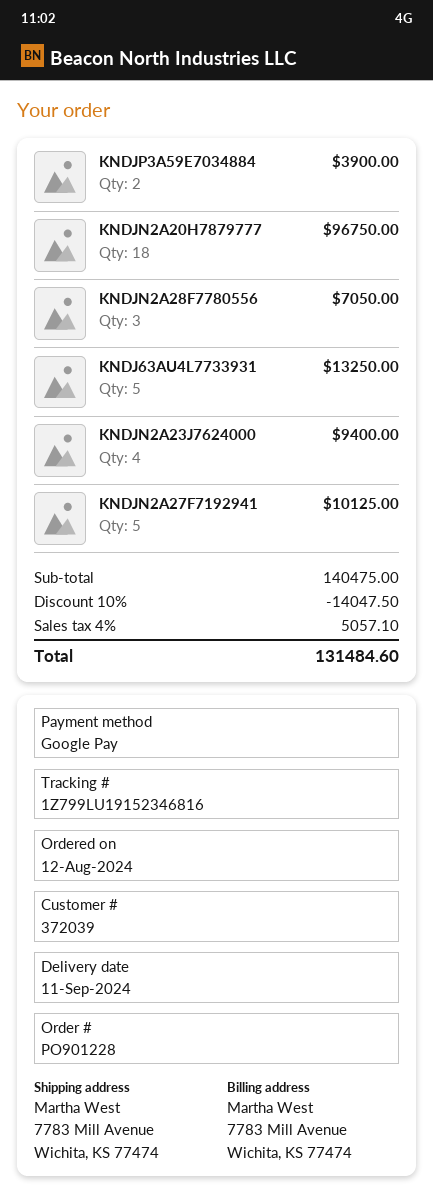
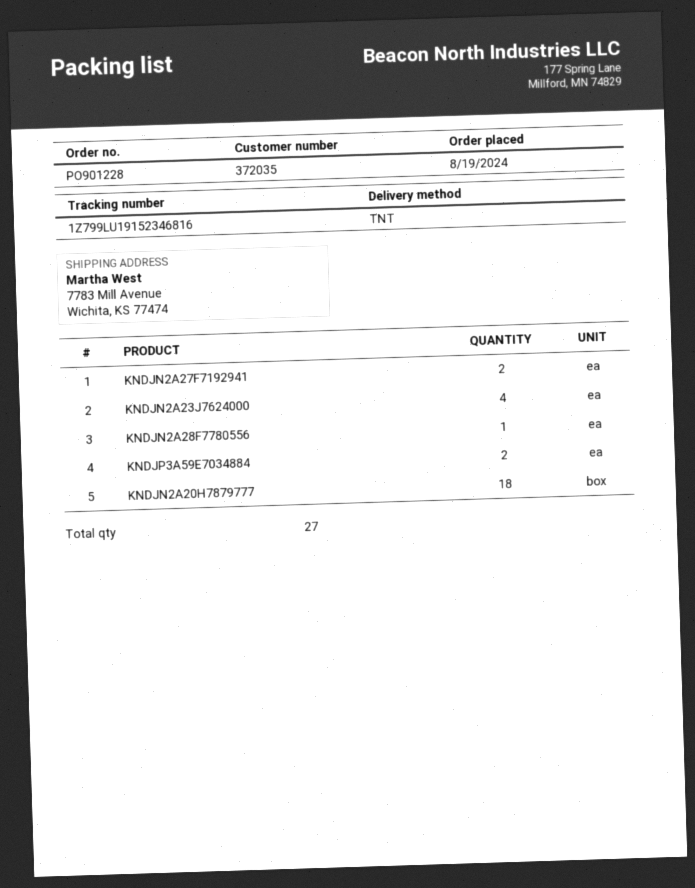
order date: 2024-08-12 -> 2024-08-19
customer number: 372039 -> 372035
KNDJN2A28F7780556: 3 -> 1
KNDJ63AU4L7733931: 5 -> none
KNDJN2A27F7192941: 5 -> 2

